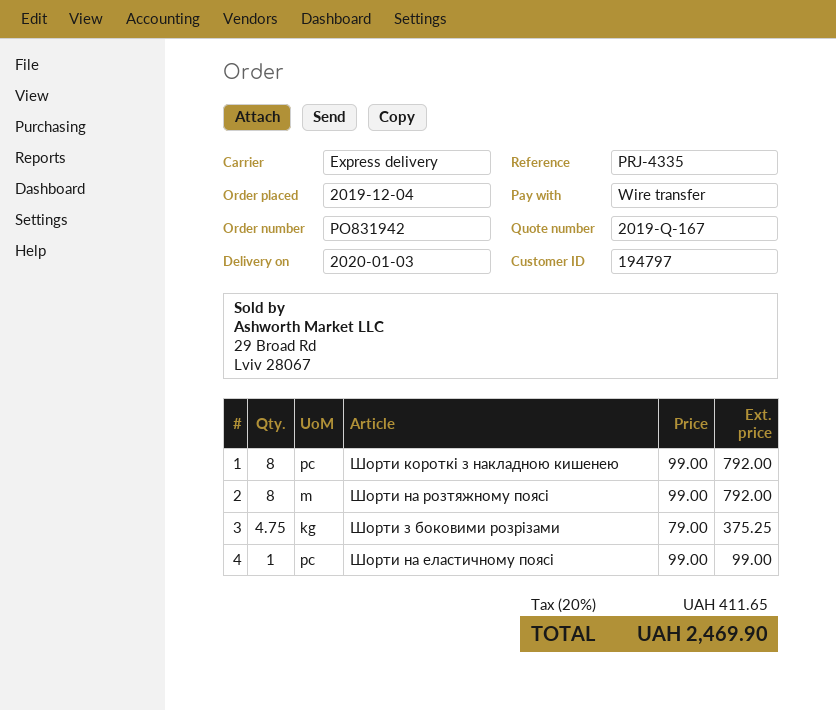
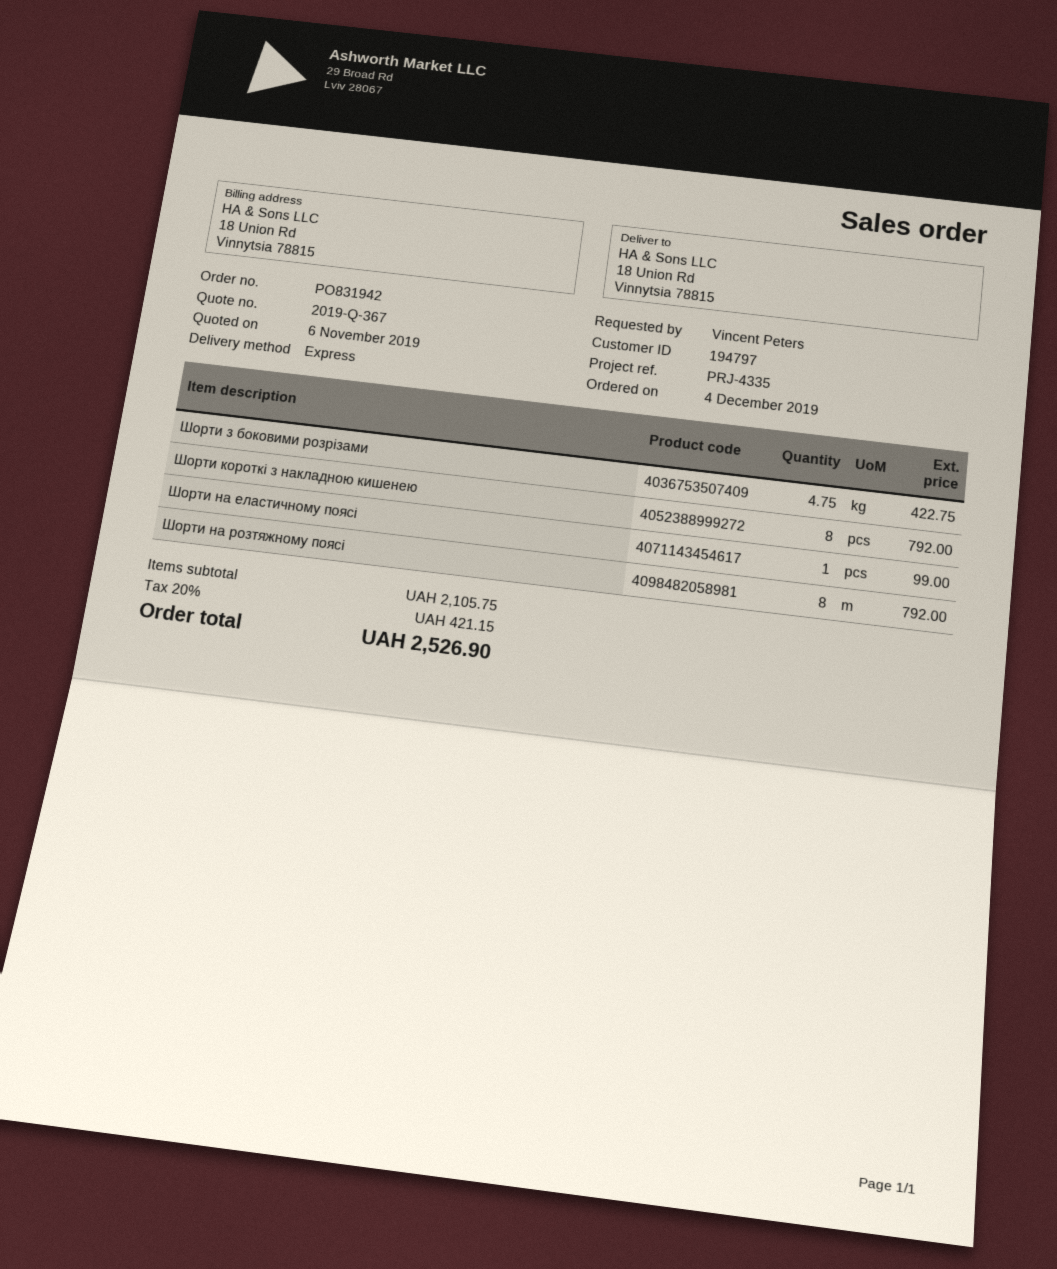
quote number: 2019-Q-167 -> 2019-Q-367
Шорти з боковими розрізами: 4.75 for 375.25 -> 4.75 for 422.75
tax: 20% = 411.65 -> 20% = 421.15
total: 2469.90 -> 2526.90

